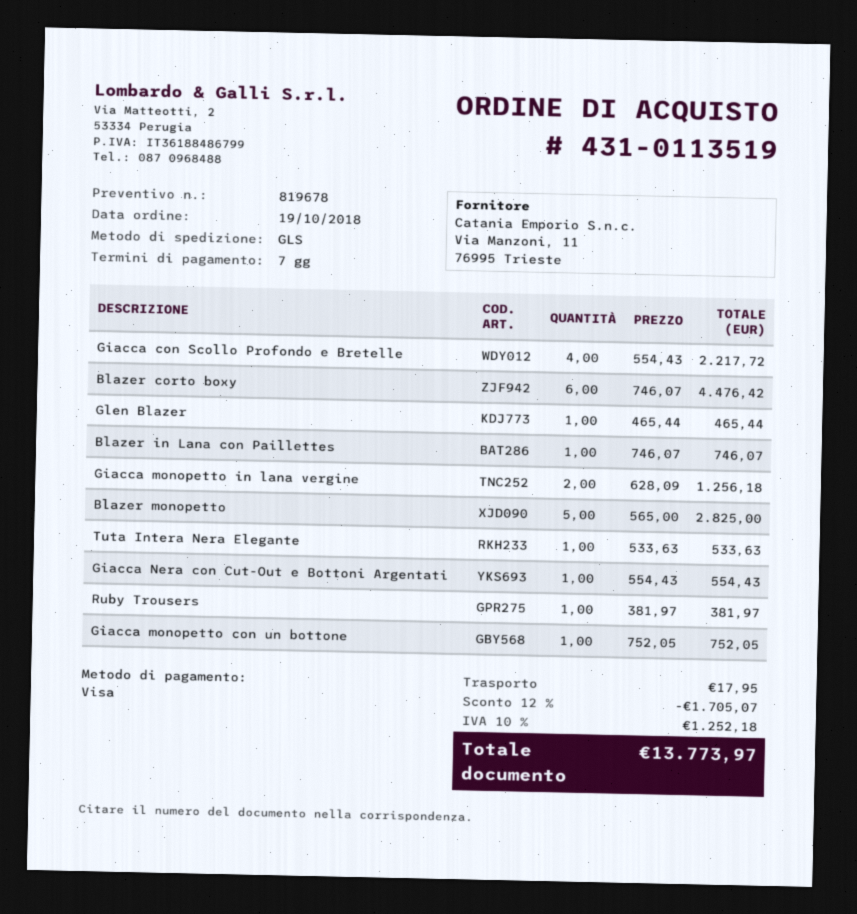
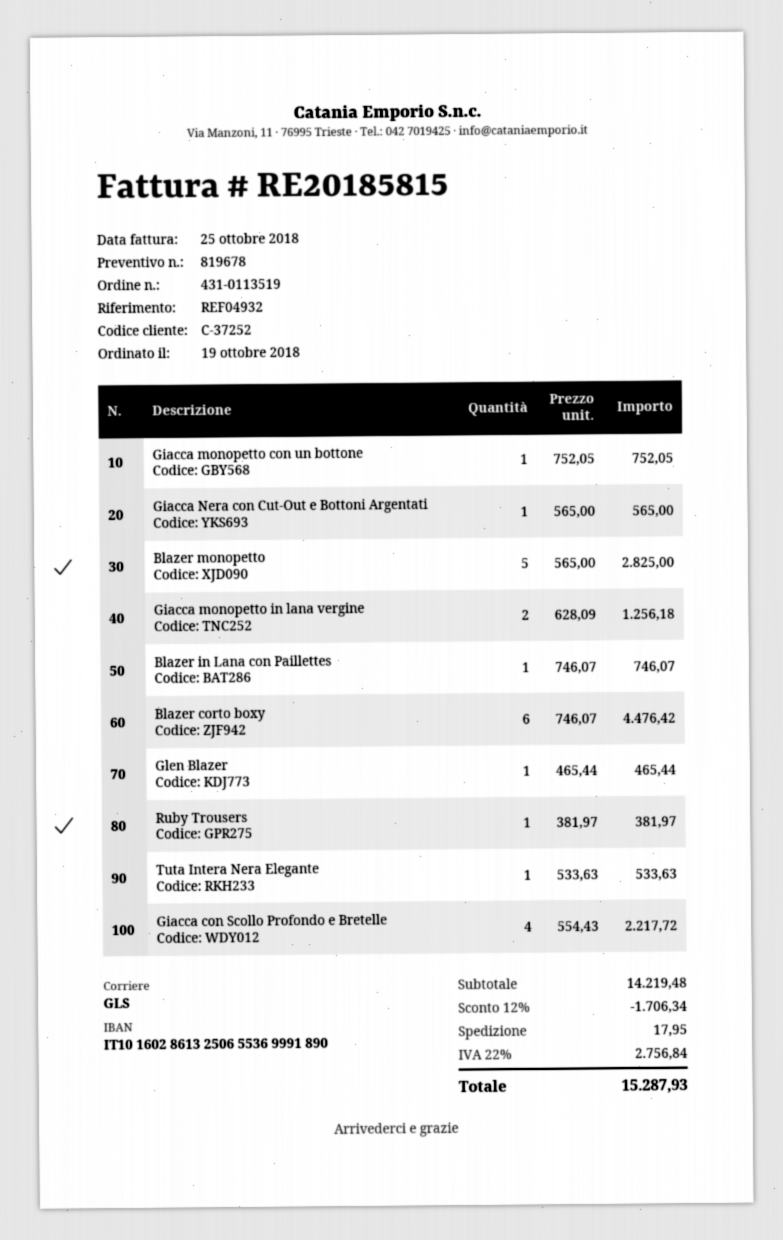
Giacca Nera con Cut-Out e Bottoni Argentati: 1 x 554.43 = 554.43 -> 1 x 565.00 = 565.00
discount: 12% = 1705.07 -> 12% = 1706.34
tax: 10% = 1252.18 -> 22% = 2756.84
total: 13773.97 -> 15287.93

